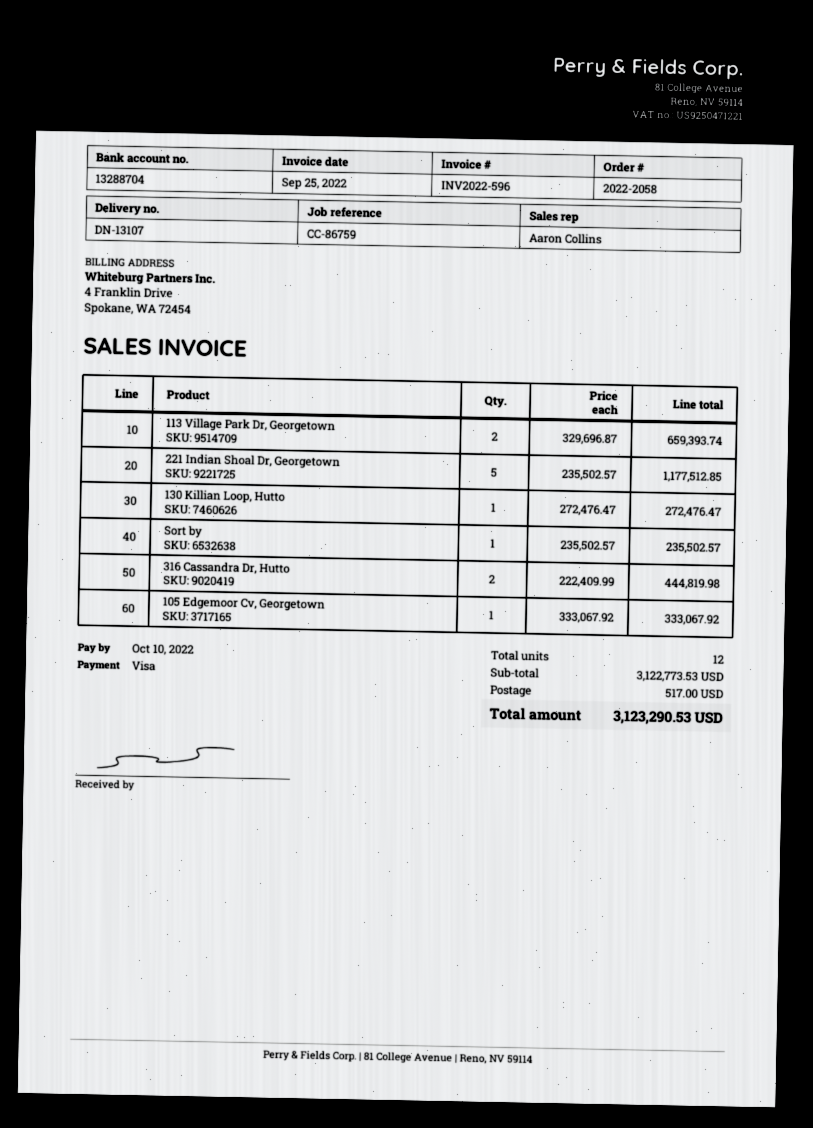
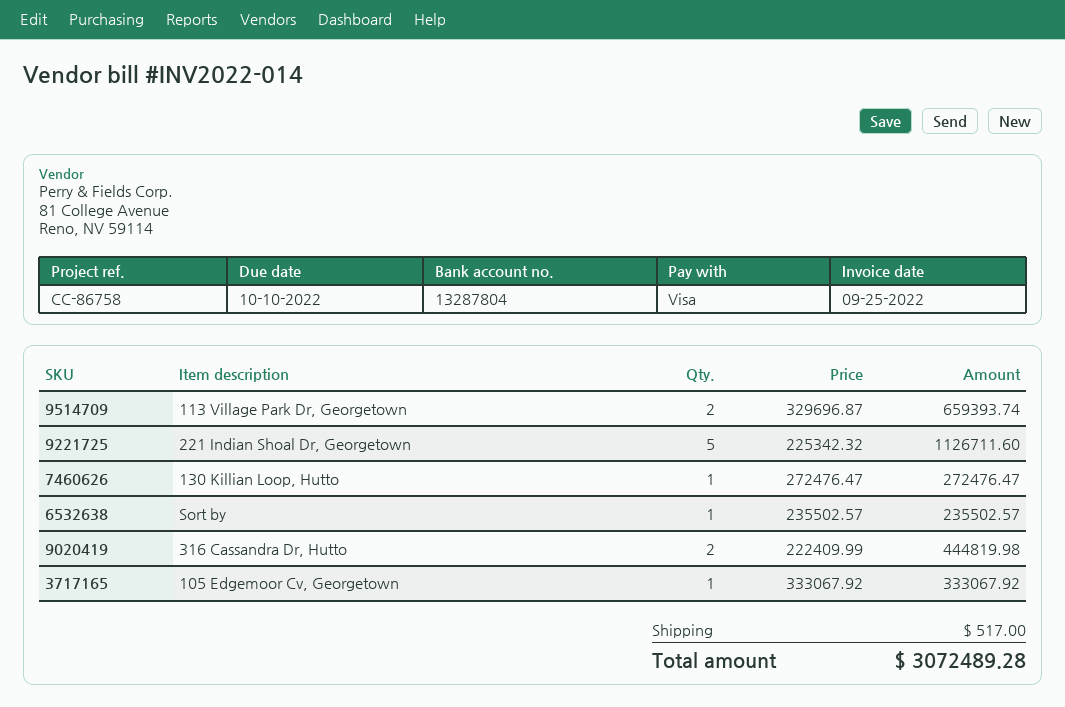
invoice number: INV2022-596 -> INV2022-014
reference: CC-86759 -> CC-86758
bank account: 13288704 -> 13287804
221 Indian Shoal Dr, Georgetown: 5 x 235502.57 = 1177512.85 -> 5 x 225342.32 = 1126711.60
total: 3123290.53 -> 3072489.28

